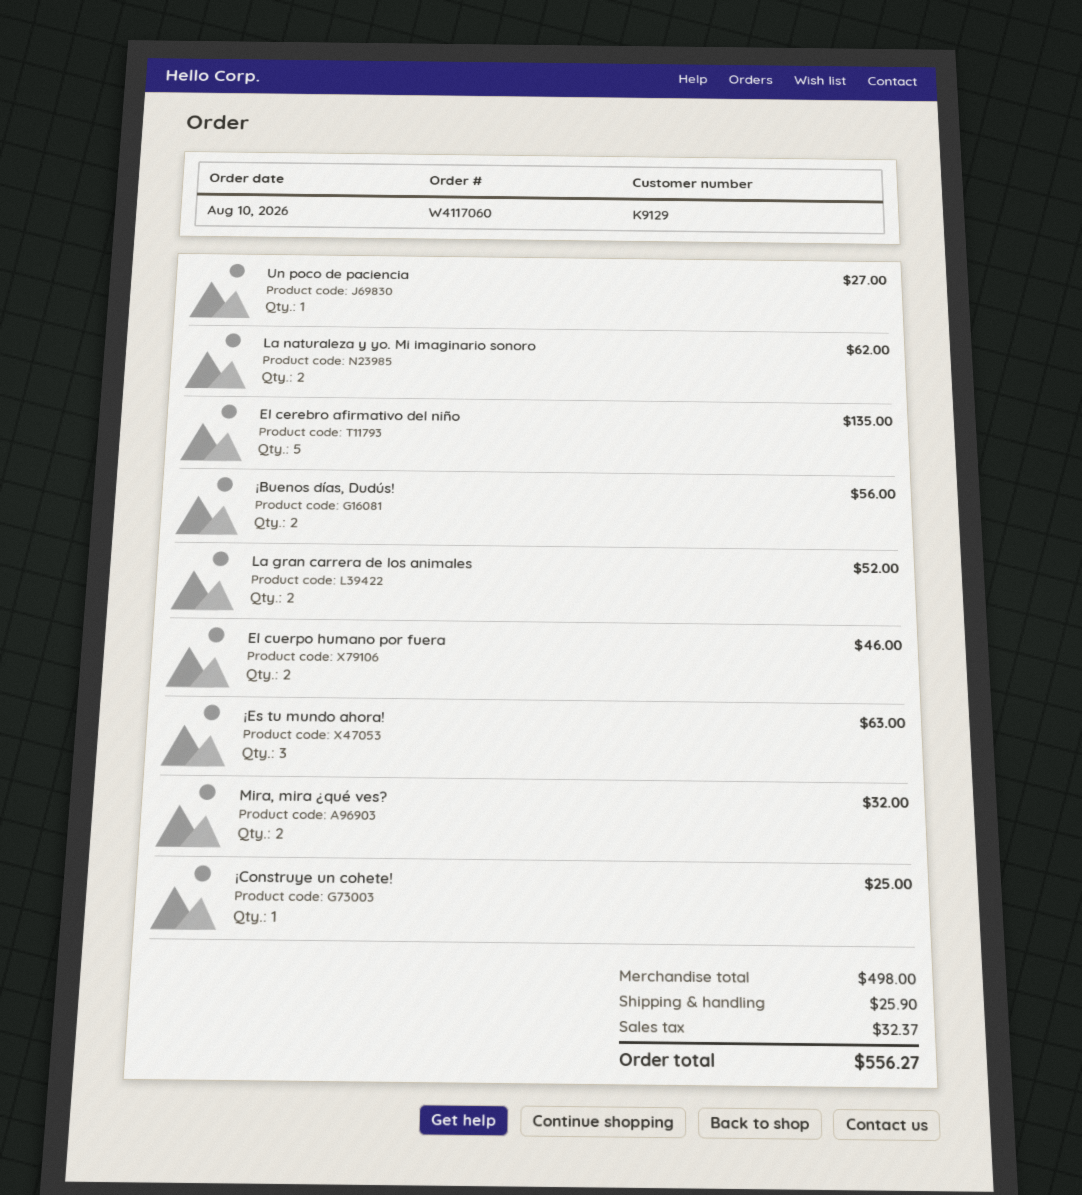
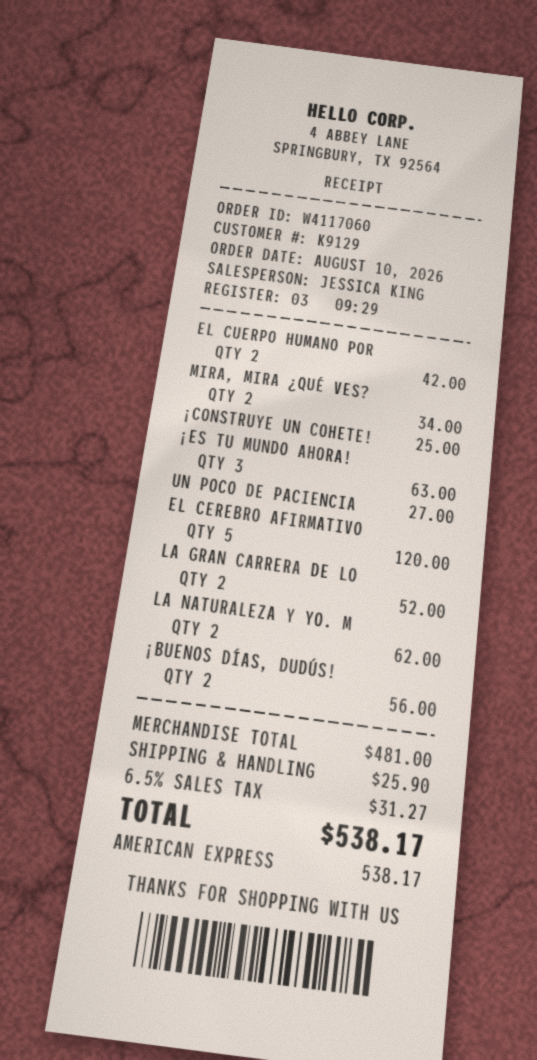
El cerebro afirmativo del niño: 5 for 135.00 -> 5 for 120.00
El cuerpo humano por fuera: 2 for 46.00 -> 2 for 42.00
Mira, mira ¿qué ves?: 2 for 32.00 -> 2 for 34.00
subtotal: 498.00 -> 481.00
tax: 32.37 -> 31.27
total: 556.27 -> 538.17

